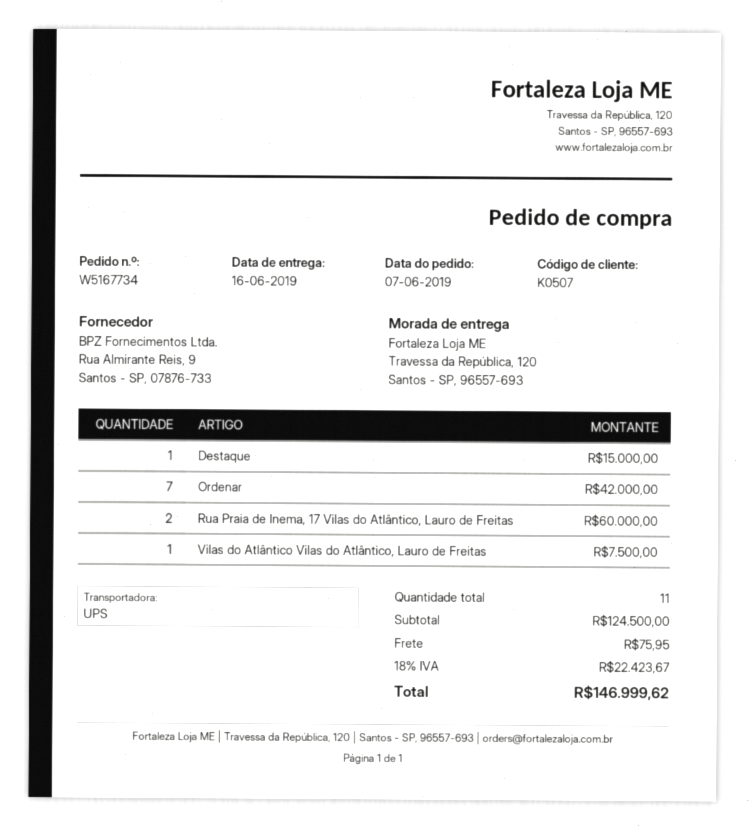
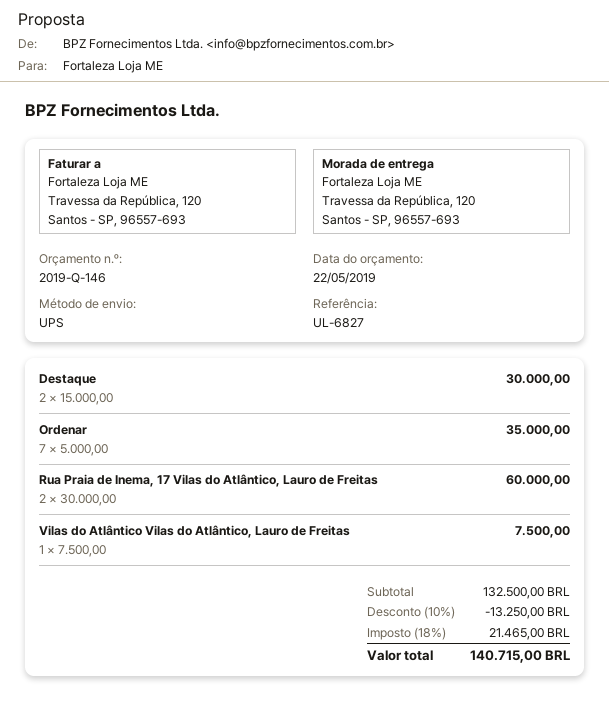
Destaque: 1 for 15000.00 -> 2 for 30000.00
Ordenar: 7 for 42000.00 -> 7 for 35000.00
subtotal: 124500.00 -> 132500.00
discount: none -> 10% = 13250.00
shipping: 75.95 -> none
tax: 18% = 22423.67 -> 18% = 21465.00
total: 146999.62 -> 140715.00

